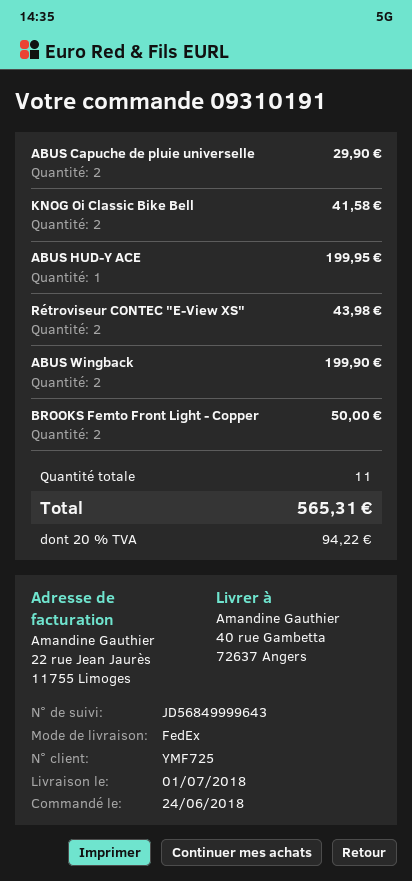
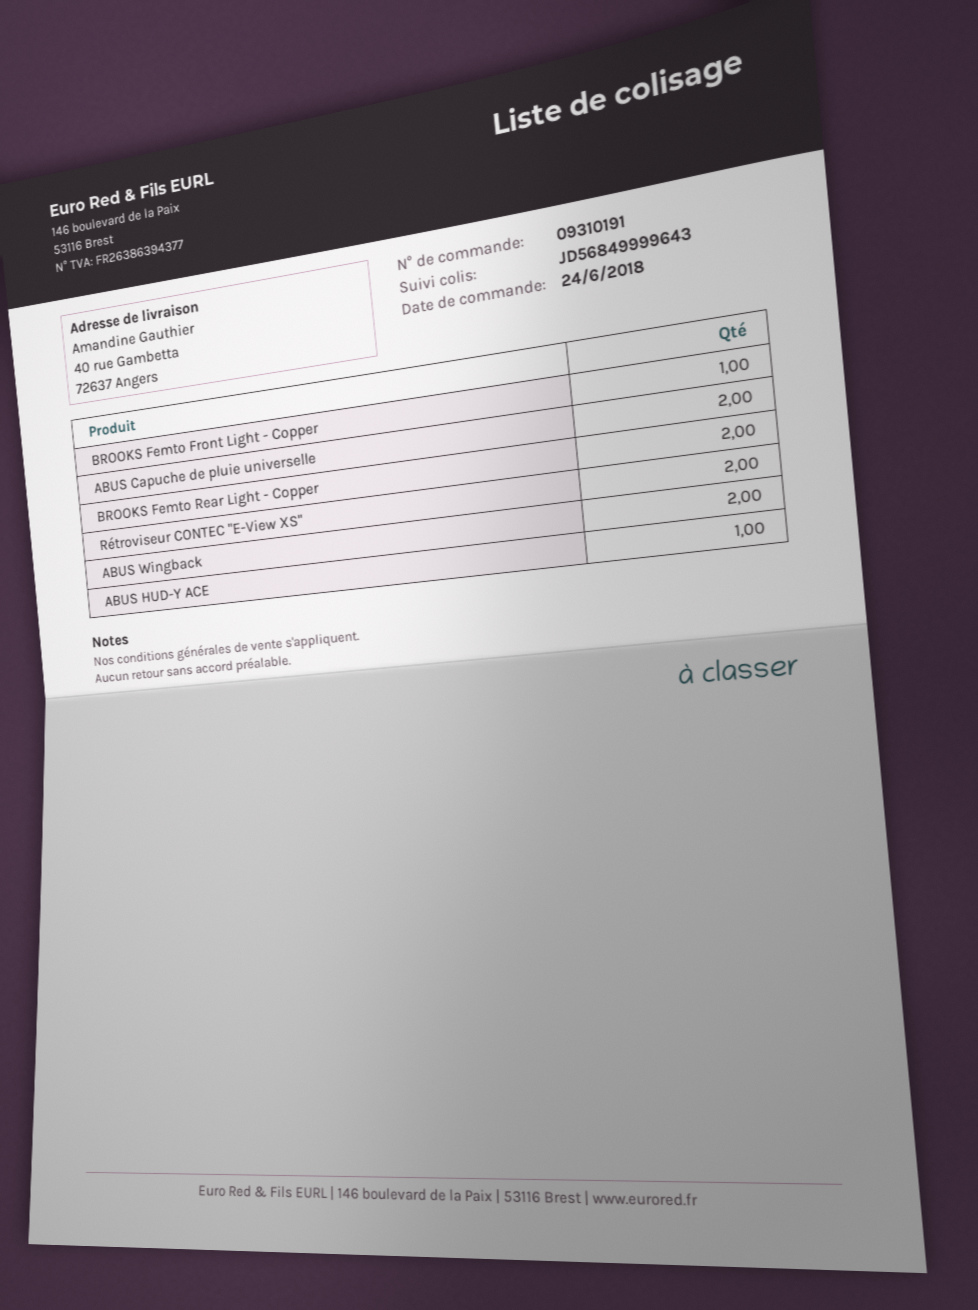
KNOG Oi Classic Bike Bell: 2 -> none
BROOKS Femto Front Light - Copper: 2 -> 1
BROOKS Femto Rear Light - Copper: none -> 2

